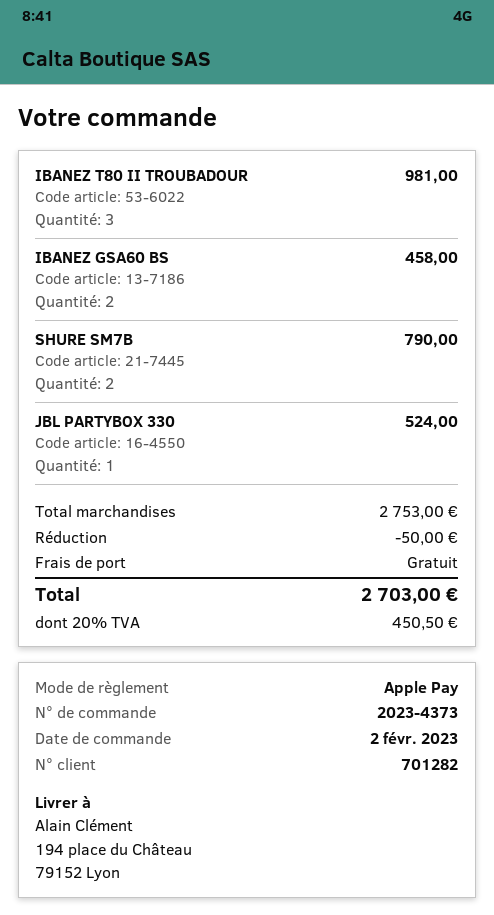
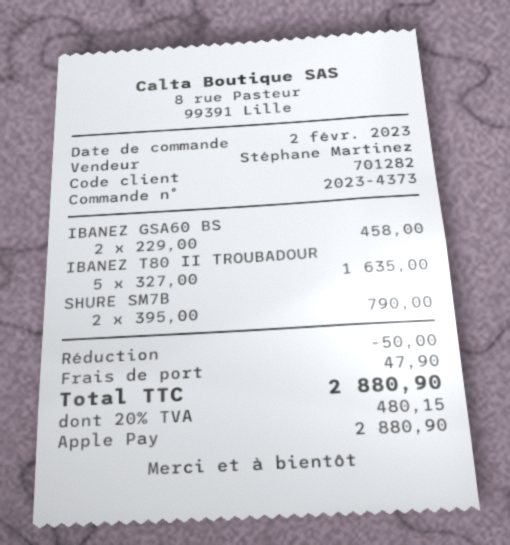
IBANEZ T80 II TROUBADOUR: 3 for 981.00 -> 5 for 1635.00
JBL PARTYBOX 330: 1 for 524.00 -> none
shipping: 0.00 -> 47.90
tax: 20% = 450.50 -> 20% = 480.15
total: 2703.00 -> 2880.90

